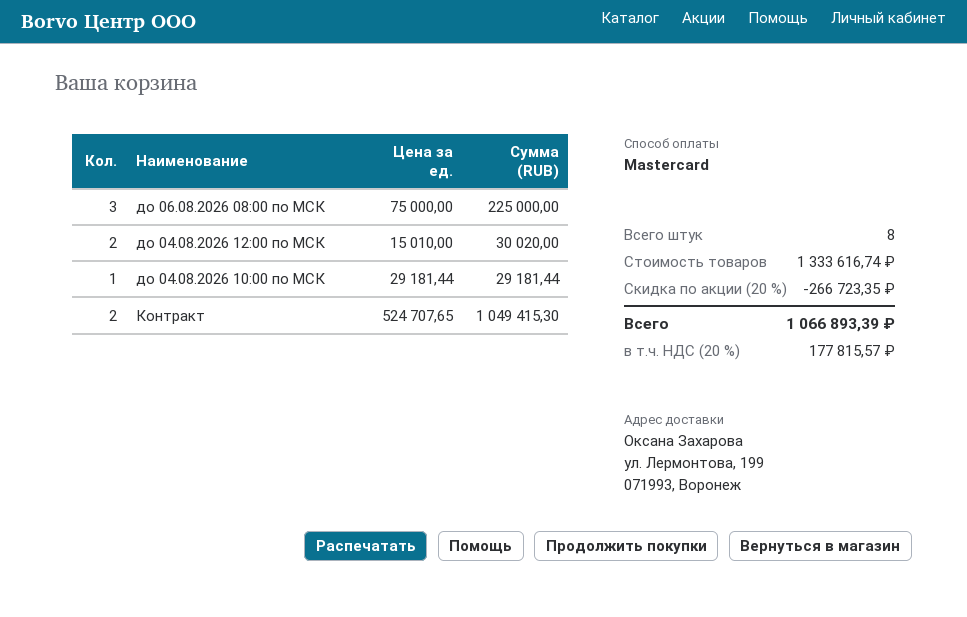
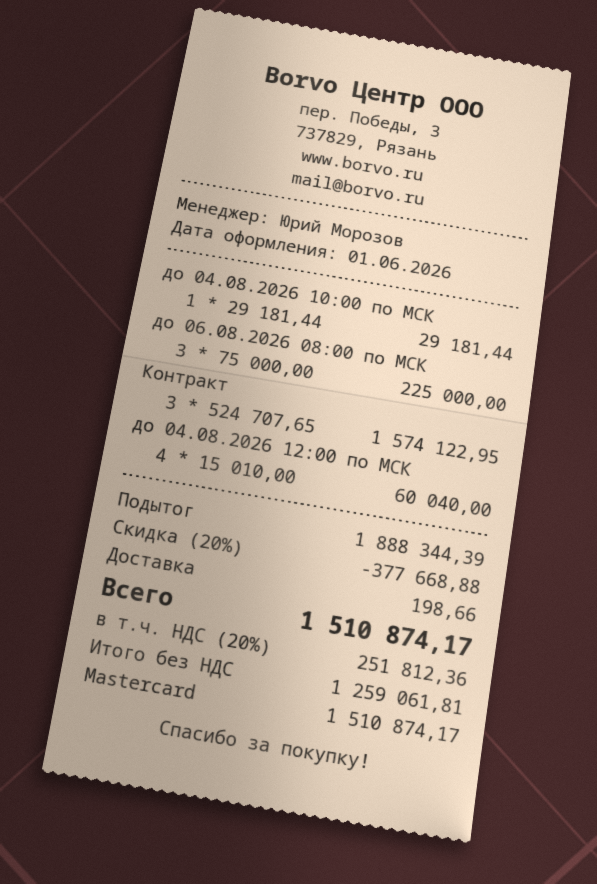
до 04.08.2026 12:00 по МСК: 2 x 15010.00 = 30020.00 -> 4 x 15010.00 = 60040.00
Контракт: 2 x 524707.65 = 1049415.30 -> 3 x 524707.65 = 1574122.95
subtotal: 1333616.74 -> 1888344.39
discount: 20% = 266723.35 -> 20% = 377668.88
shipping: none -> 198.66
tax: 20% = 177815.57 -> 20% = 251812.36
total: 1066893.39 -> 1510874.17

